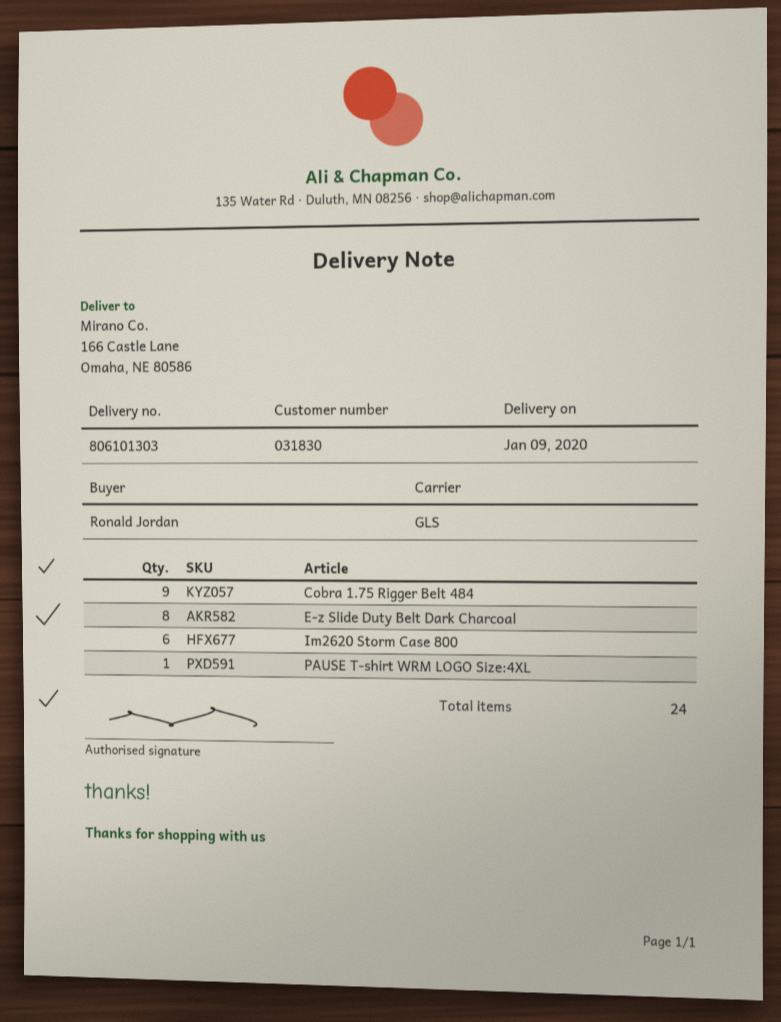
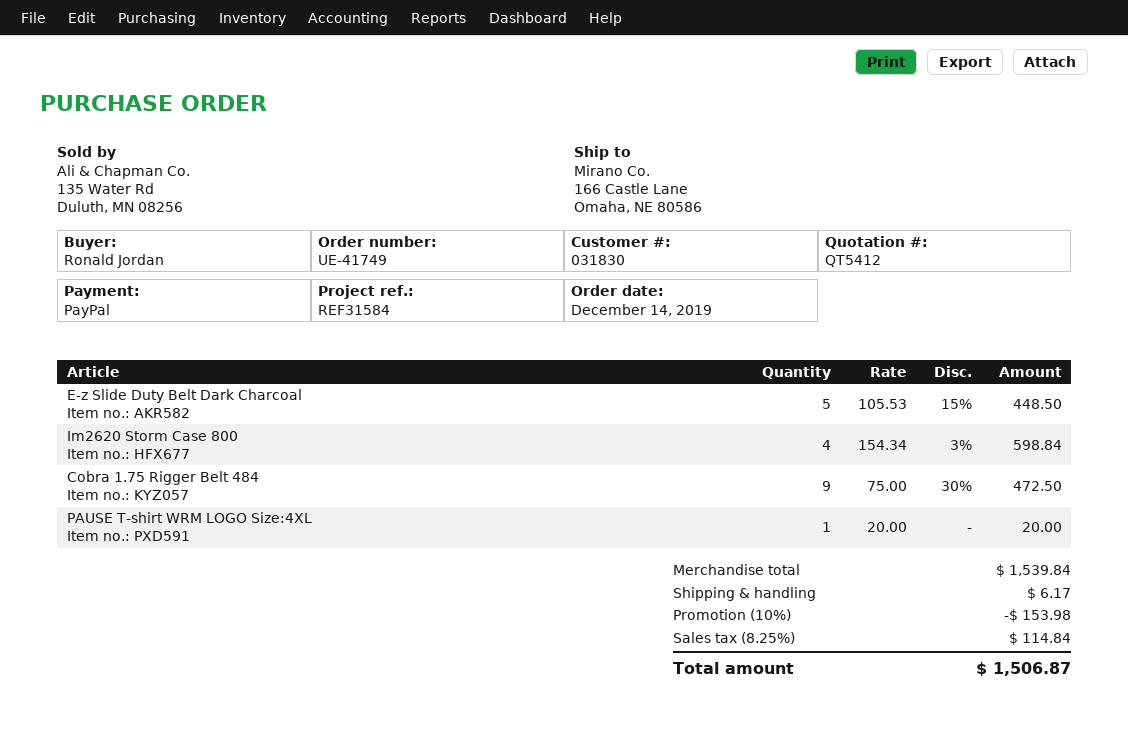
E-z Slide Duty Belt Dark Charcoal: 8 -> 5
Im2620 Storm Case 800: 6 -> 4

